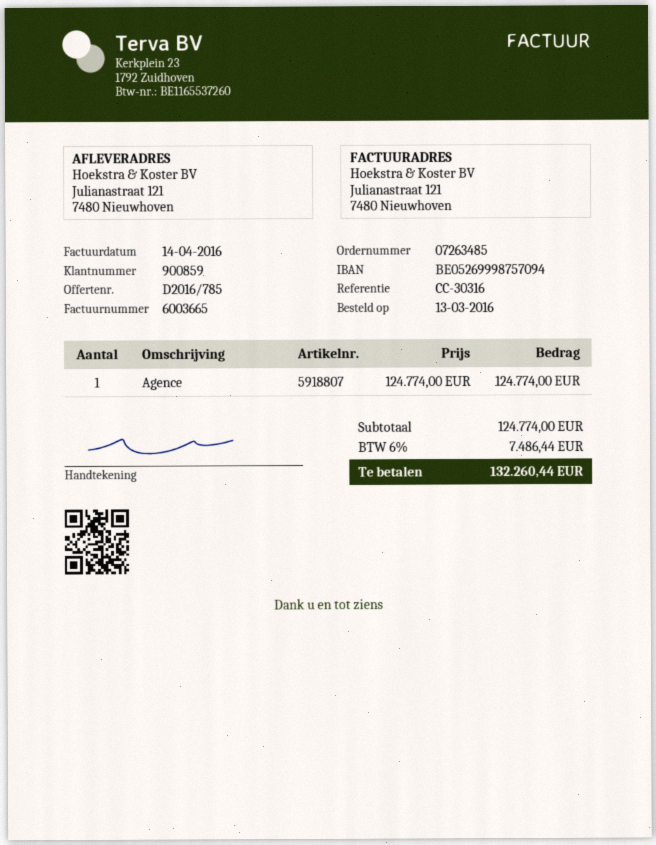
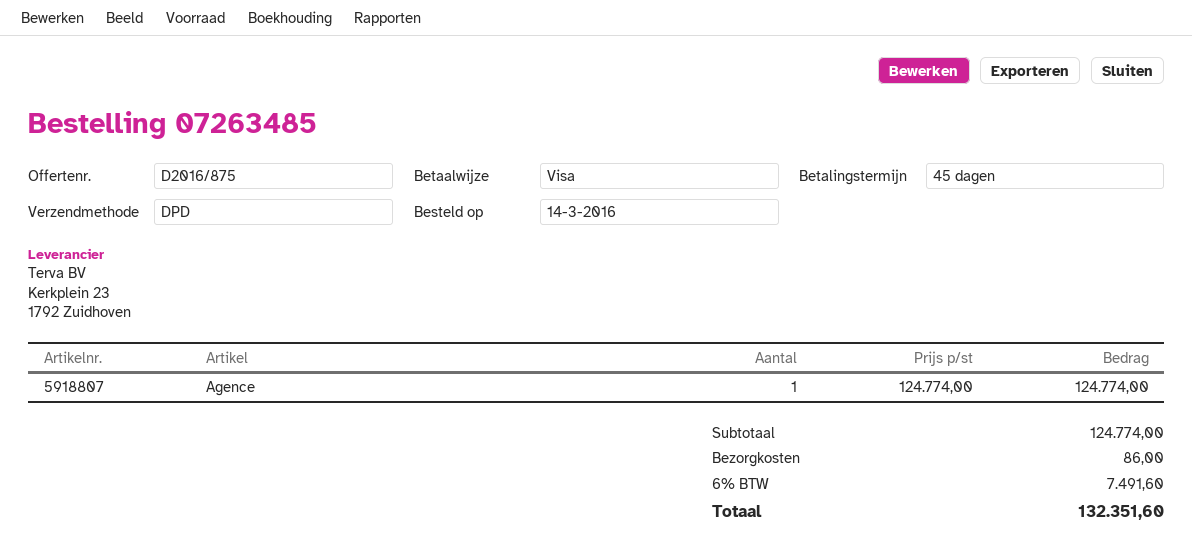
quote number: D2016/785 -> D2016/875
order date: 2016-03-13 -> 2016-03-14
shipping: none -> 86.00
tax: 6% = 7486.44 -> 6% = 7491.60
total: 132260.44 -> 132351.60

